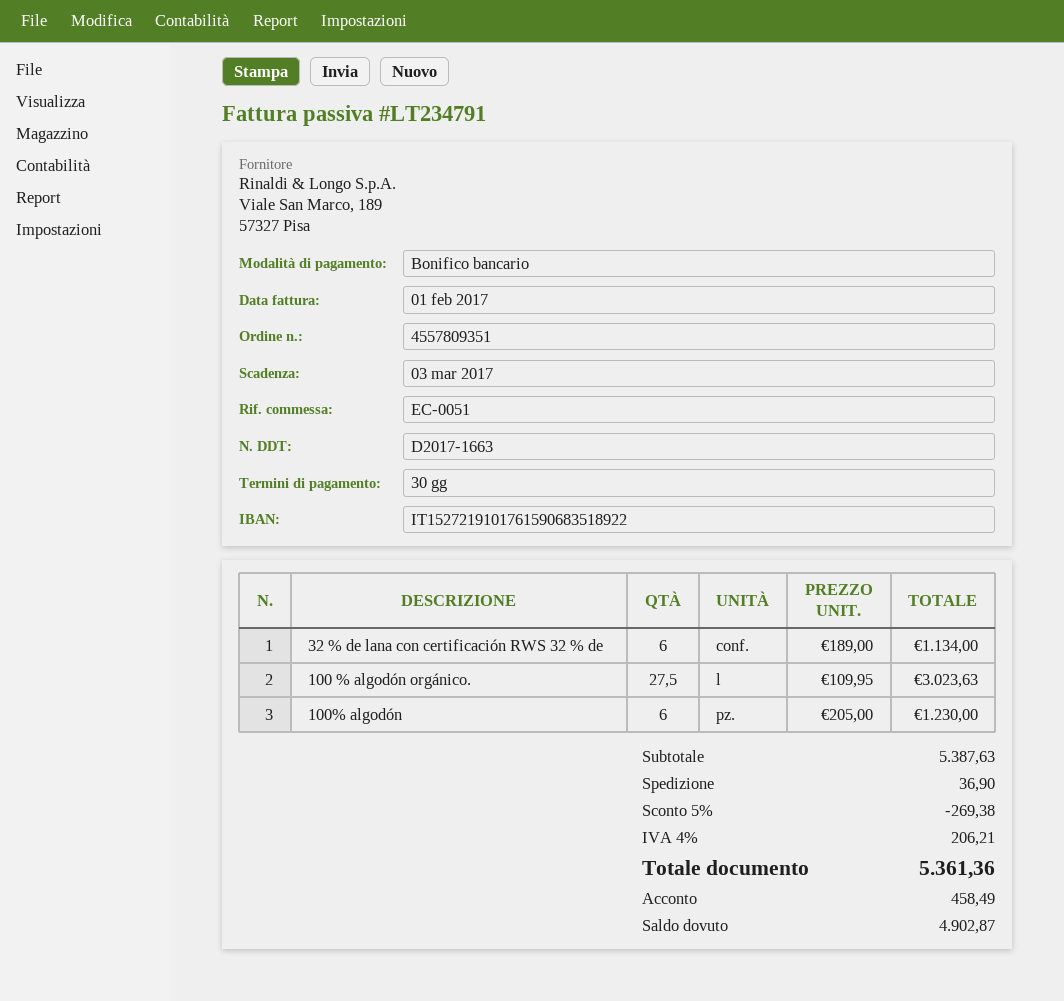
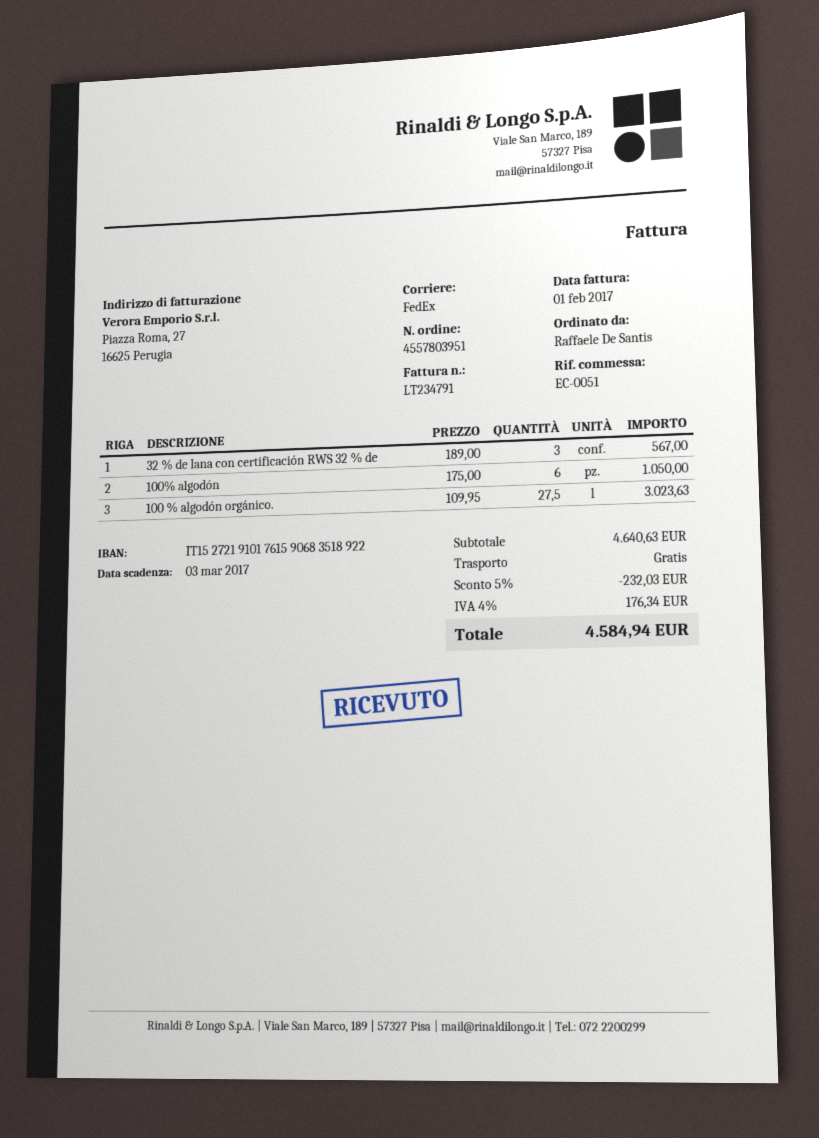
order number: 4557809351 -> 4557803951
32 % de lana con certificación RWS 32 % de: 6 x 189.00 = 1134.00 -> 3 x 189.00 = 567.00
100% algodón: 6 x 205.00 = 1230.00 -> 6 x 175.00 = 1050.00
subtotal: 5387.63 -> 4640.63
discount: 5% = 269.38 -> 5% = 232.03
shipping: 36.90 -> 0.00
tax: 4% = 206.21 -> 4% = 176.34
total: 5361.36 -> 4584.94

